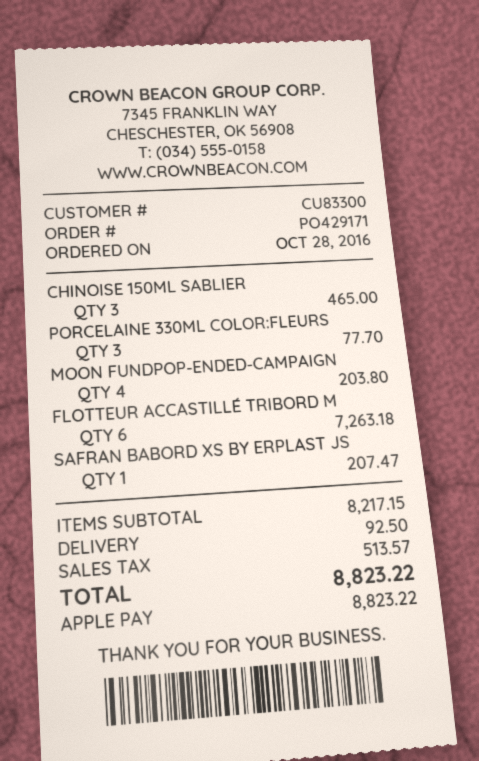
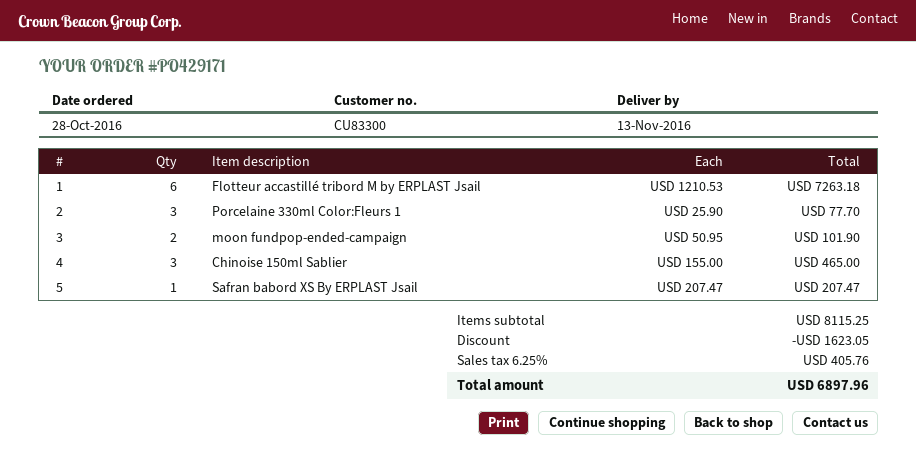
MOON FUNDPOP-ENDED-CAMPAIGN: 4 for 203.80 -> 2 for 101.90
subtotal: 8217.15 -> 8115.25
discount: none -> 1623.05
shipping: 92.50 -> none
tax: 513.57 -> 405.76
total: 8823.22 -> 6897.96

